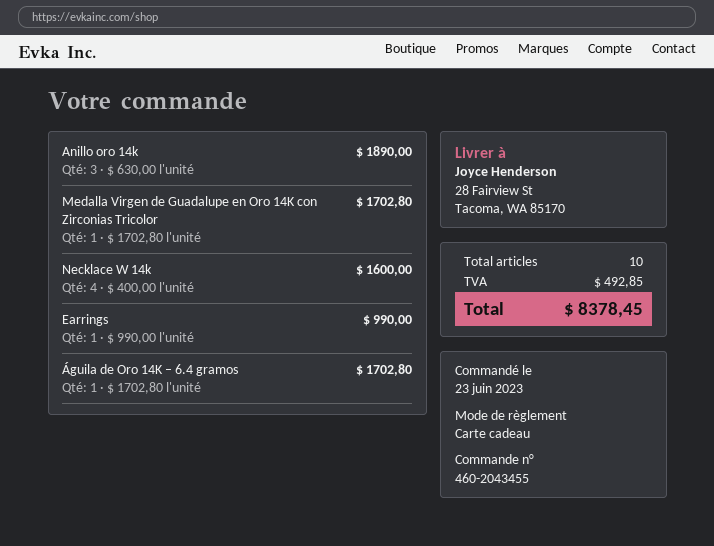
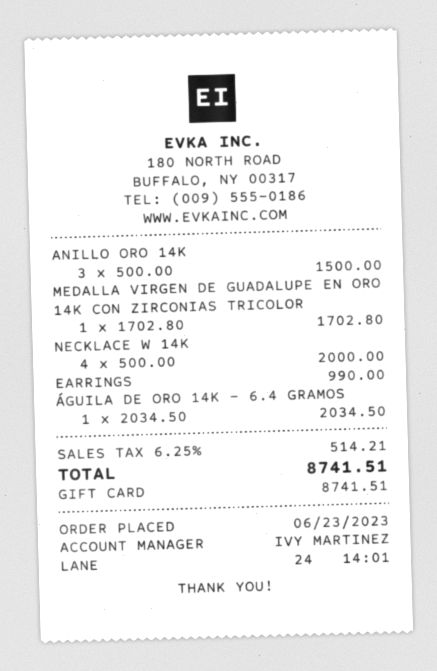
Anillo oro 14k: 3 x 630.00 = 1890.00 -> 3 x 500.00 = 1500.00
Necklace W 14k: 4 x 400.00 = 1600.00 -> 4 x 500.00 = 2000.00
Águila de Oro 14K – 6.4 gramos: 1 x 1702.80 = 1702.80 -> 1 x 2034.50 = 2034.50
tax: 492.85 -> 514.21
total: 8378.45 -> 8741.51

